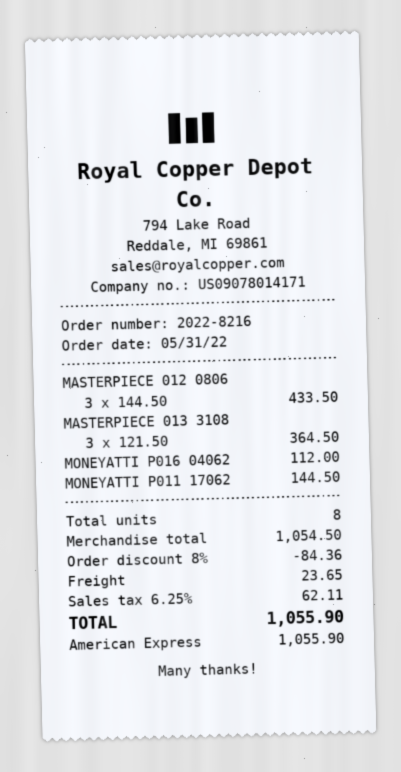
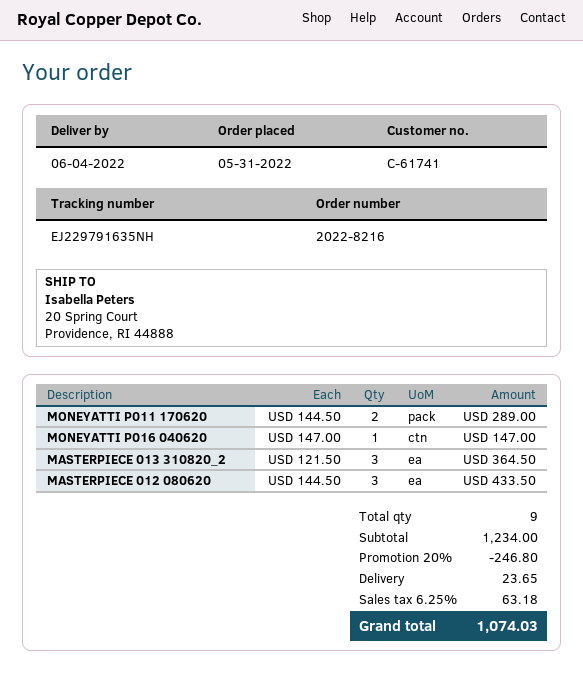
MONEYATTI P016 04062: 1 x 112.00 = 112.00 -> 1 x 147.00 = 147.00
MONEYATTI P011 17062: 1 x 144.50 = 144.50 -> 2 x 144.50 = 289.00
total quantity: 8 -> 9
subtotal: 1054.50 -> 1234.00
discount: 8% = 84.36 -> 20% = 246.80
tax: 6.25% = 62.11 -> 6.25% = 63.18
total: 1055.90 -> 1074.03

